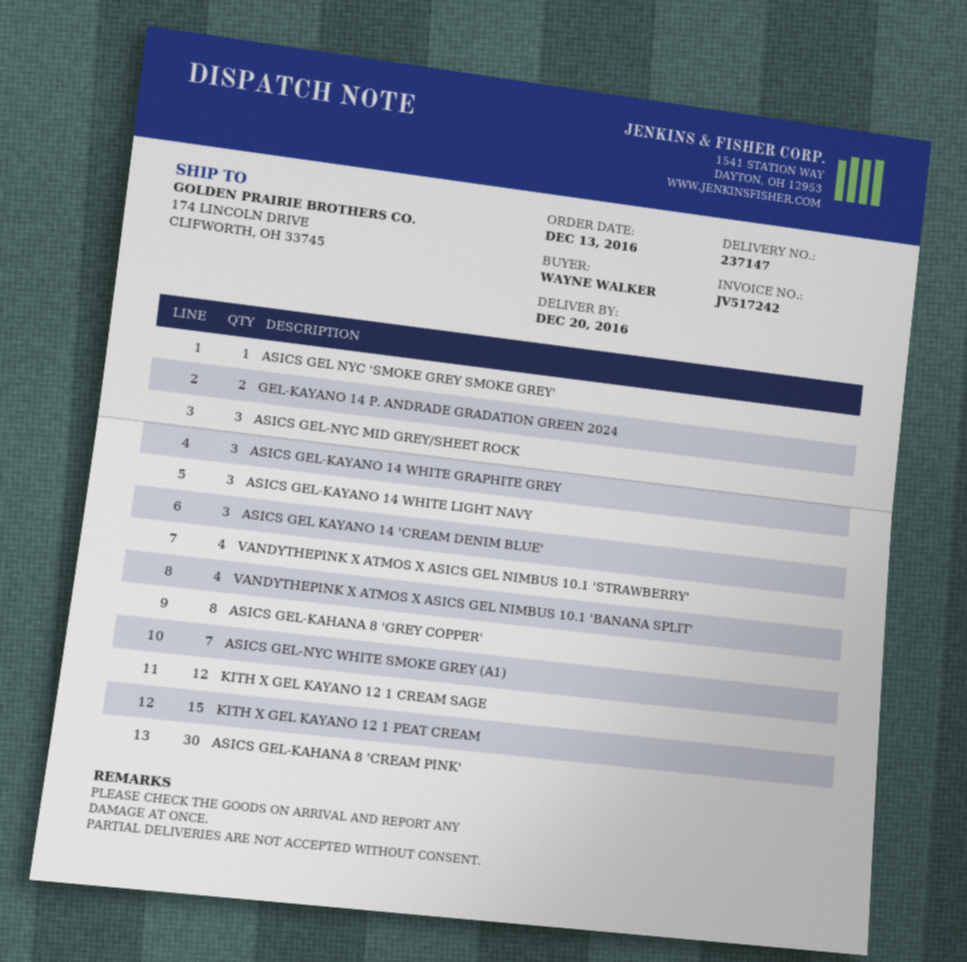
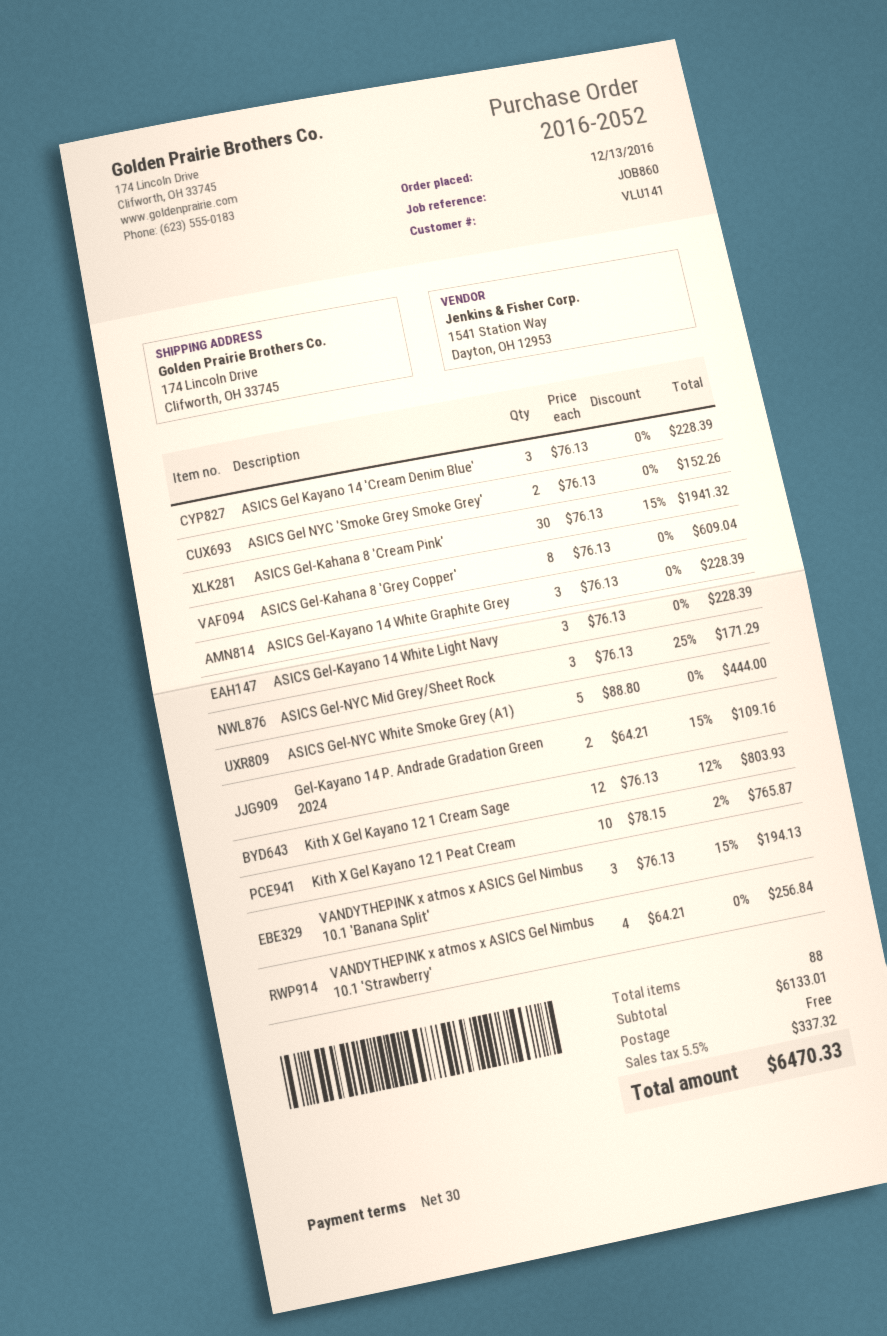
ASICS GEL NYC 'SMOKE GREY SMOKE GREY': 1 -> 2
VANDYTHEPINK X ATMOS X ASICS GEL NIMBUS 10.1 'BANANA SPLIT': 4 -> 3
ASICS GEL-NYC WHITE SMOKE GREY (A1): 7 -> 5
KITH X GEL KAYANO 12 1 PEAT CREAM: 15 -> 10

